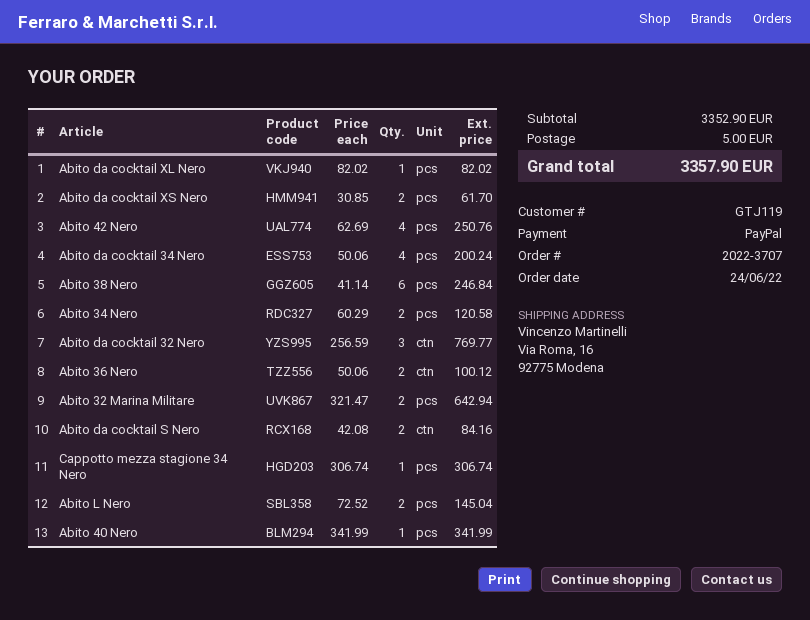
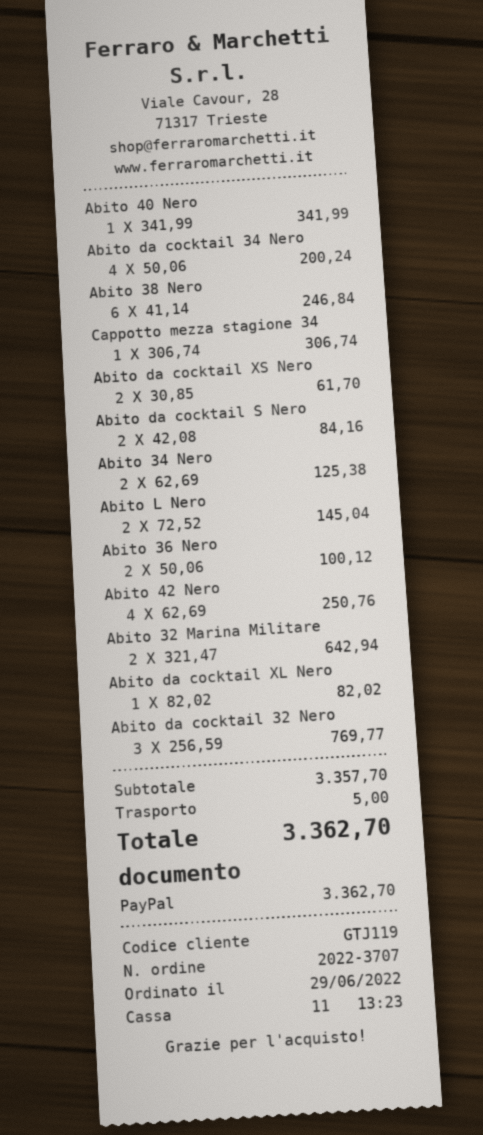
order date: 2022-06-24 -> 2022-06-29
Abito 34 Nero: 2 x 60.29 = 120.58 -> 2 x 62.69 = 125.38
subtotal: 3352.90 -> 3357.70
total: 3357.90 -> 3362.70

